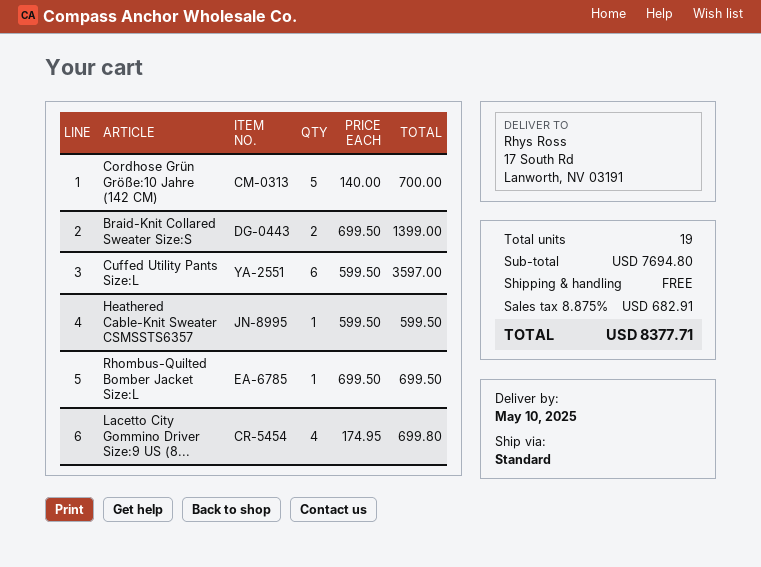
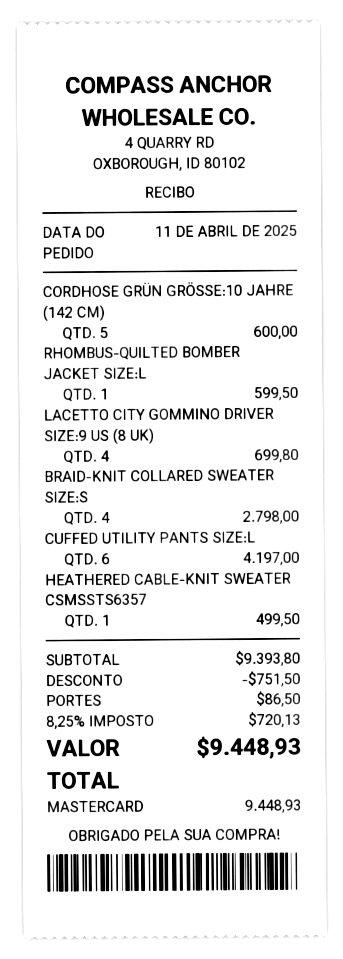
Cordhose Grün Größe:10 Jahre (142 CM): 5 for 700.00 -> 5 for 600.00
Braid-Knit Collared Sweater Size:S: 2 for 1399.00 -> 4 for 2798.00
Cuffed Utility Pants Size:L: 6 for 3597.00 -> 6 for 4197.00
Heathered Cable-Knit Sweater CSMSSTS6357: 1 for 599.50 -> 1 for 499.50
Rhombus-Quilted Bomber Jacket Size:L: 1 for 699.50 -> 1 for 599.50
subtotal: 7694.80 -> 9393.80
discount: none -> 751.50
shipping: 0.00 -> 86.50
tax: 8.875% = 682.91 -> 8.25% = 720.13
total: 8377.71 -> 9448.93

